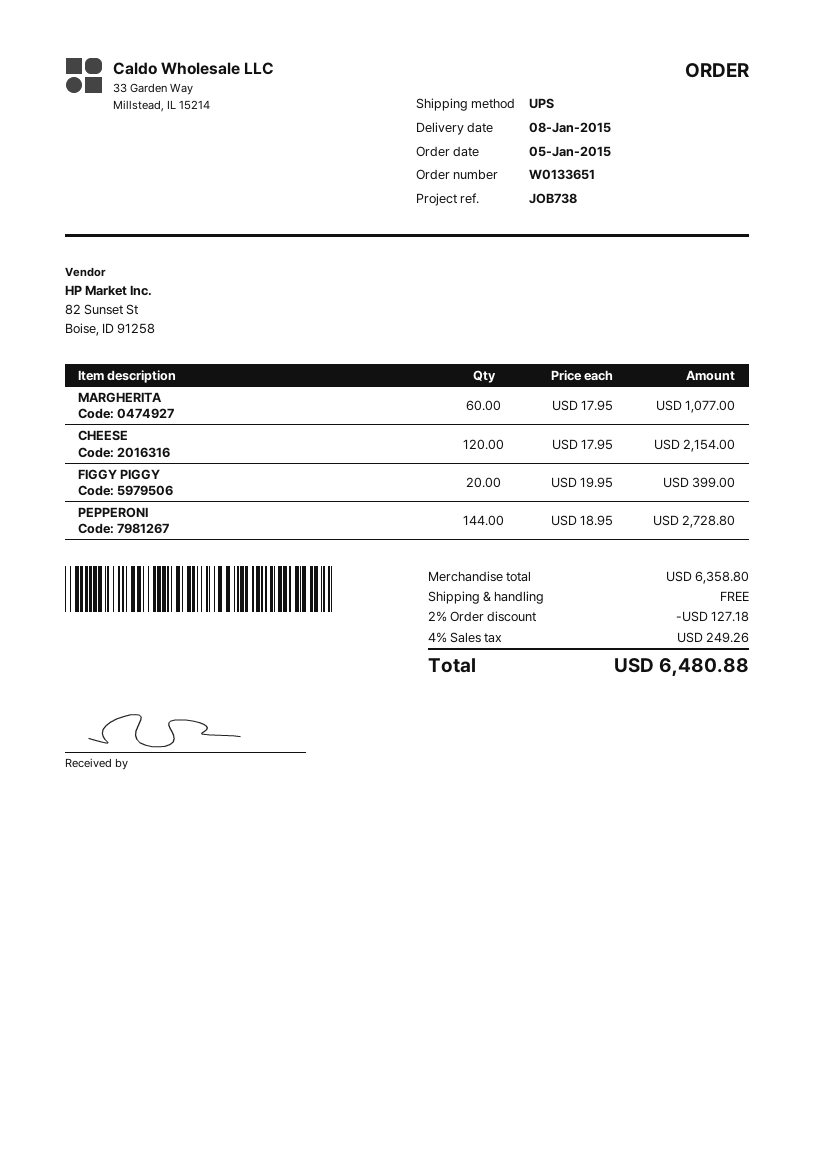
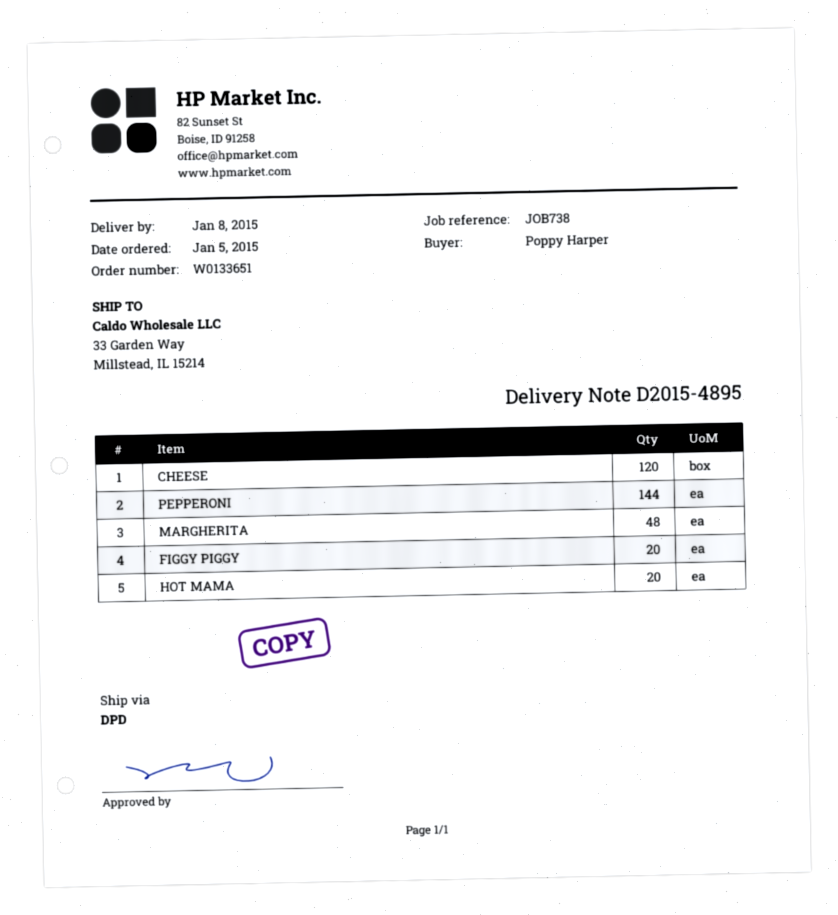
shipping method: UPS -> DPD
MARGHERITA: 60 -> 48
HOT MAMA: none -> 20

